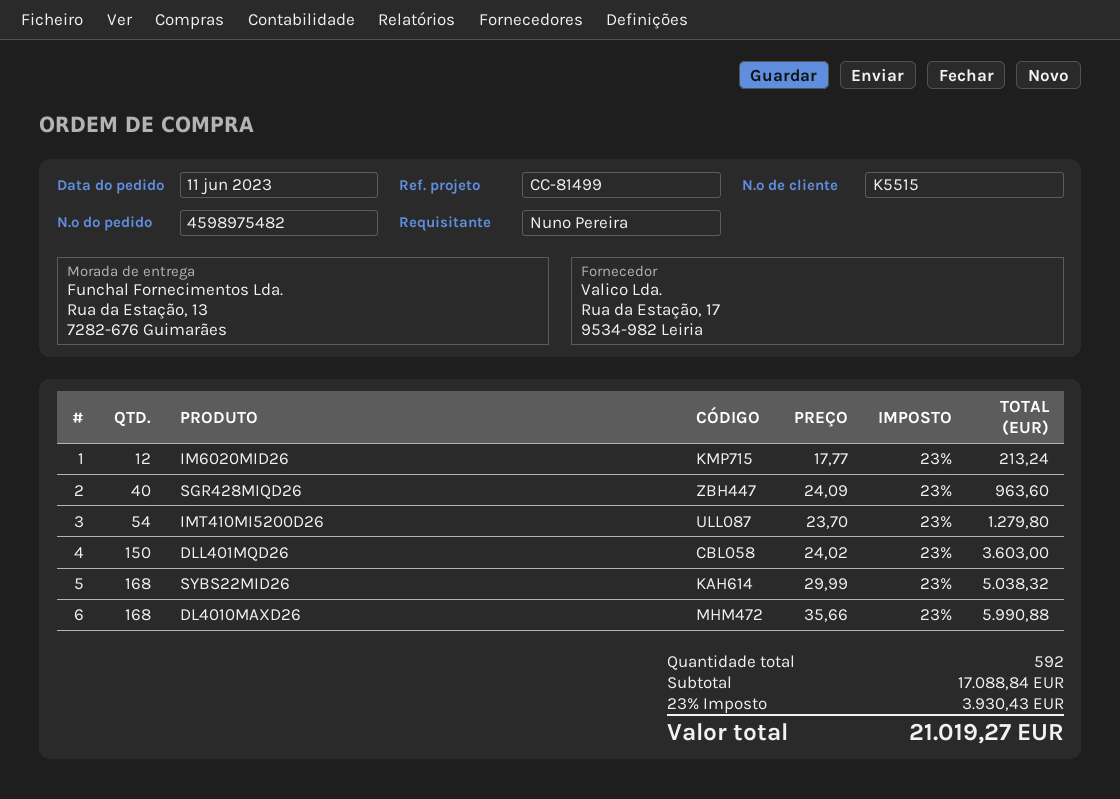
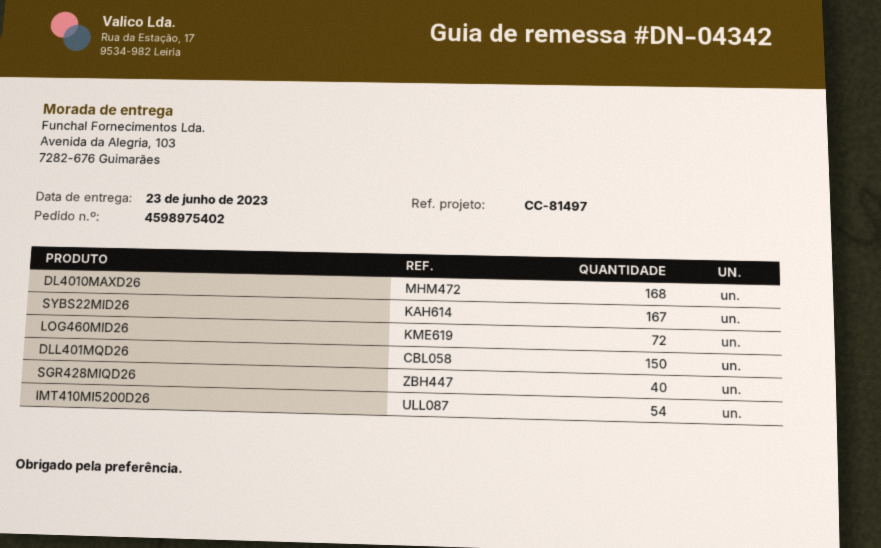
order number: 4598975482 -> 4598975402
reference: CC-81499 -> CC-81497
ship to: Rua da Estação, 13, 7282-676 Guimarães -> Avenida da Alegria, 103, 7282-676 Guimarães
IM6020MID26: 12 -> none
SYBS22MID26: 168 -> 167
LOG460MID26: none -> 72

